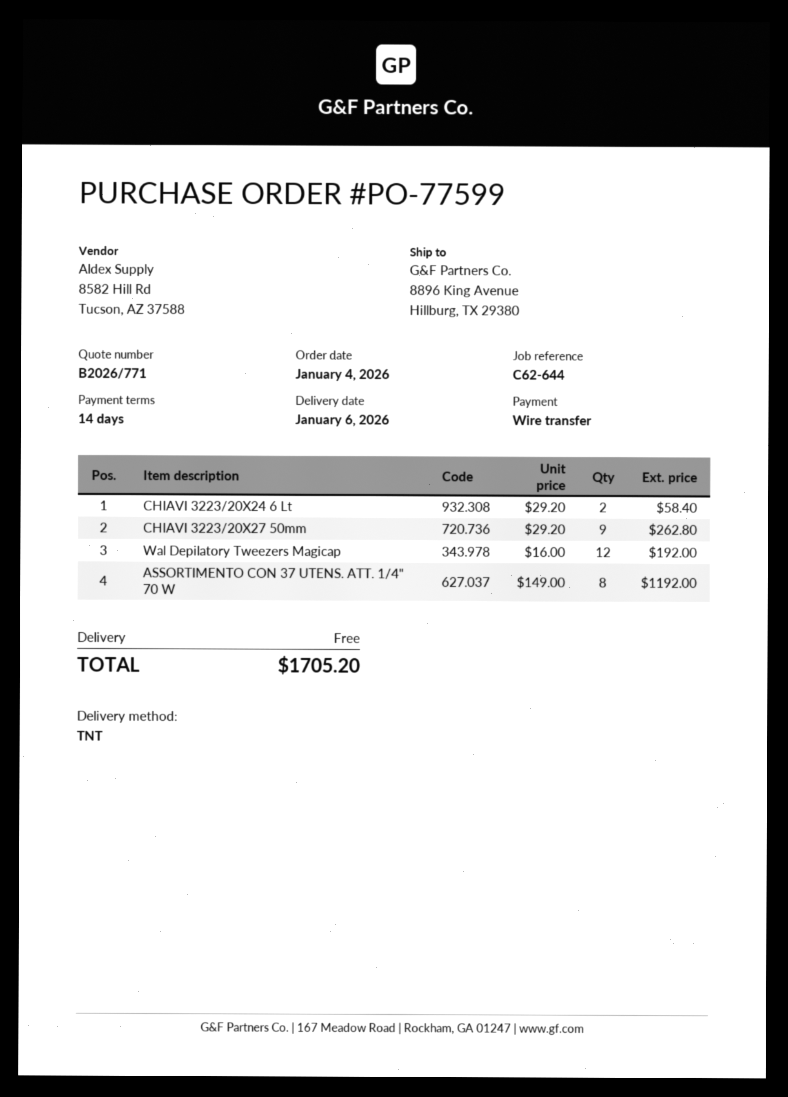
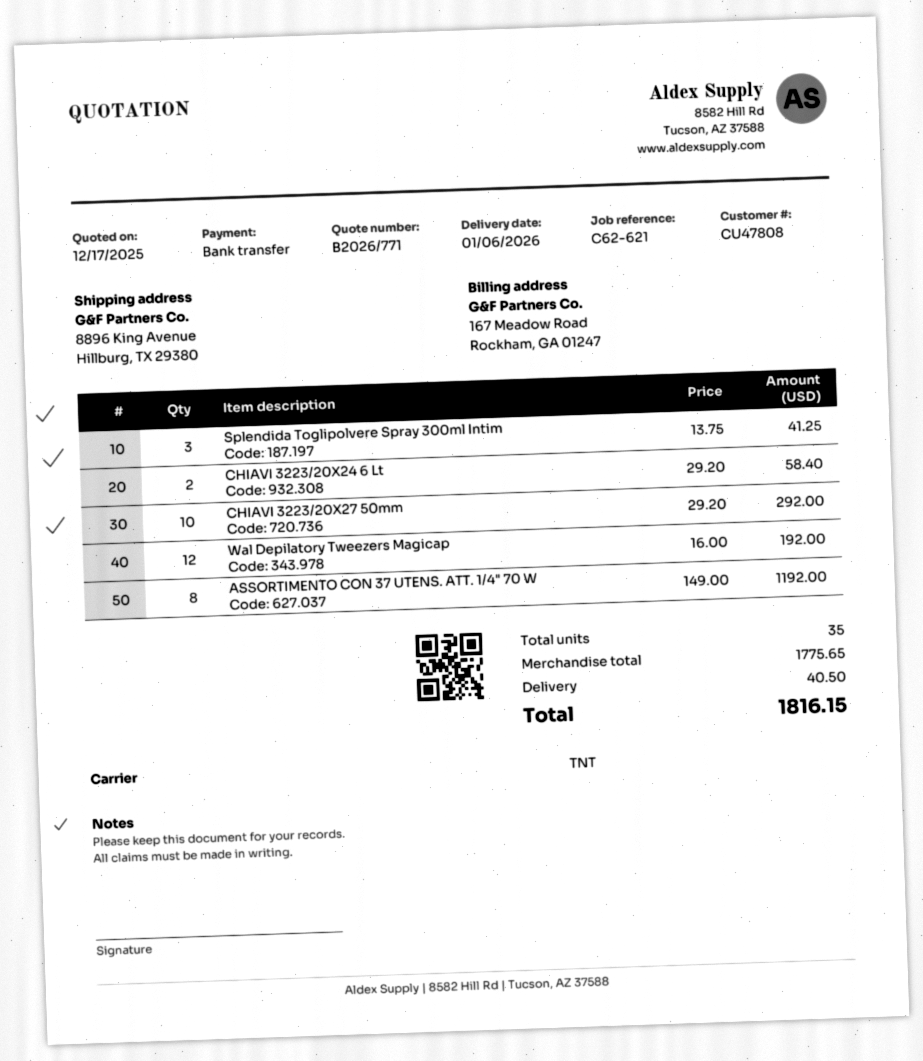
reference: C62-644 -> C62-621
CHIAVI 3223/20X27 50mm: 9 x 29.20 = 262.80 -> 10 x 29.20 = 292.00
Splendida Toglipolvere Spray 300ml Intim: none -> 3 x 13.75 = 41.25
shipping: 0.00 -> 40.50
total: 1705.20 -> 1816.15

